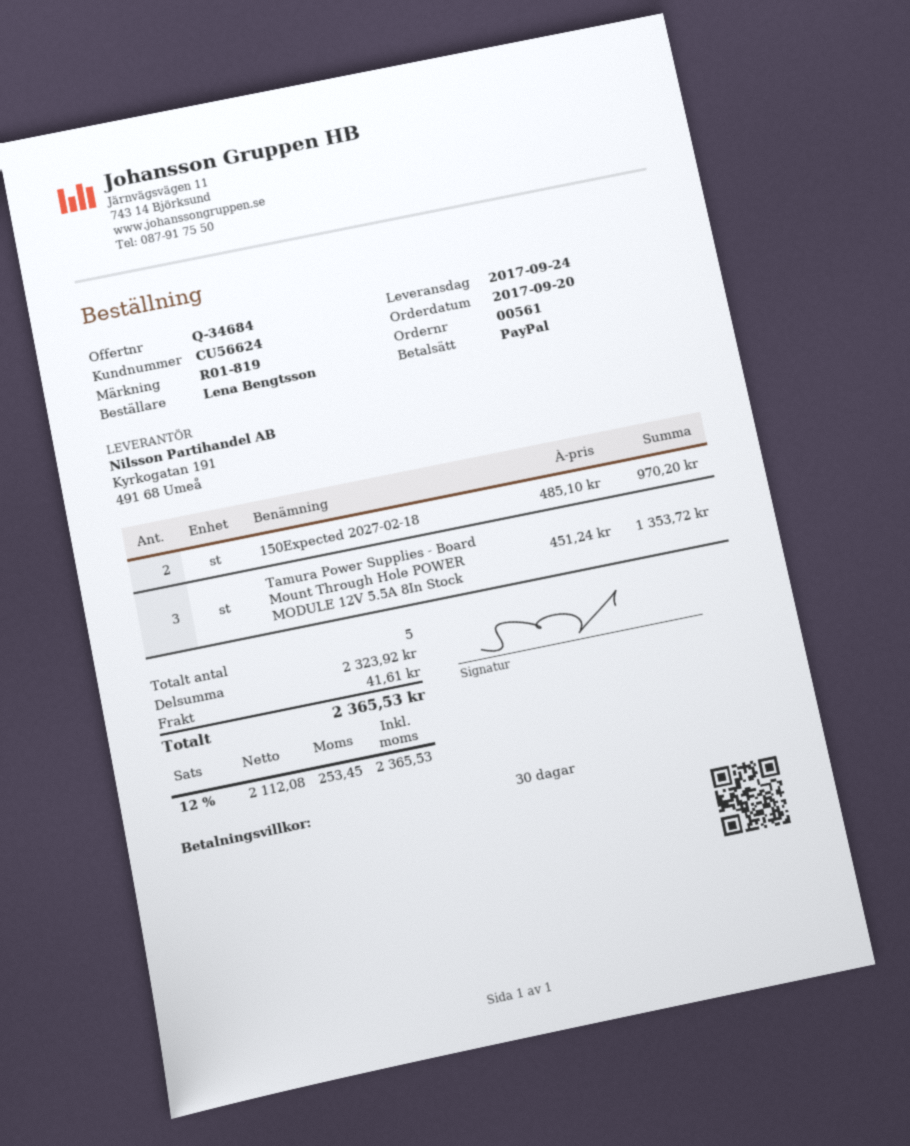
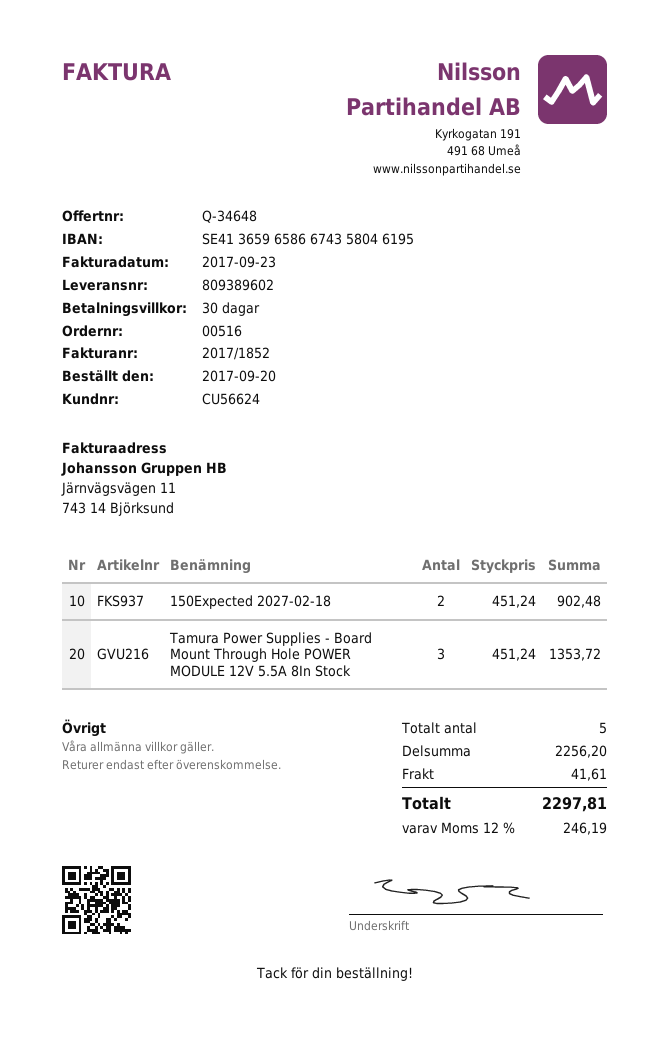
quote number: Q-34684 -> Q-34648
order number: 00561 -> 00516
150Expected 2027-02-18: 2 x 485.10 = 970.20 -> 2 x 451.24 = 902.48
subtotal: 2323.92 -> 2256.20
tax: 12% = 253.45 -> 12% = 246.19
total: 2365.53 -> 2297.81

